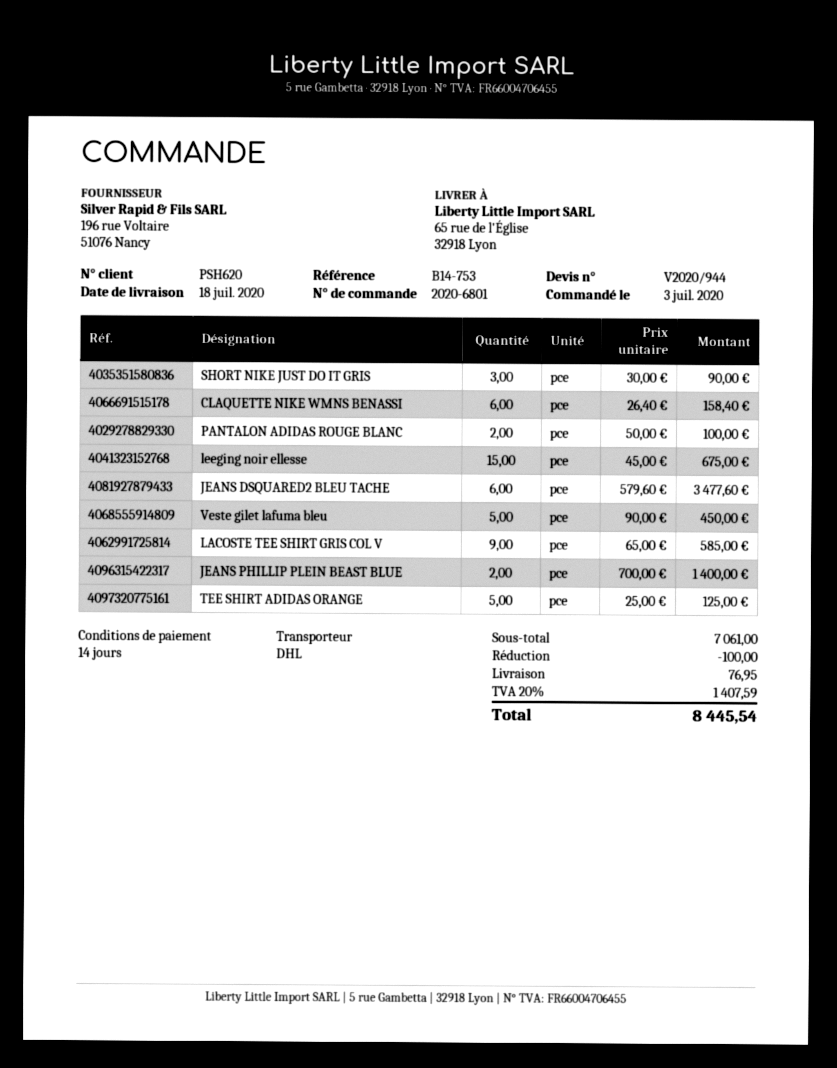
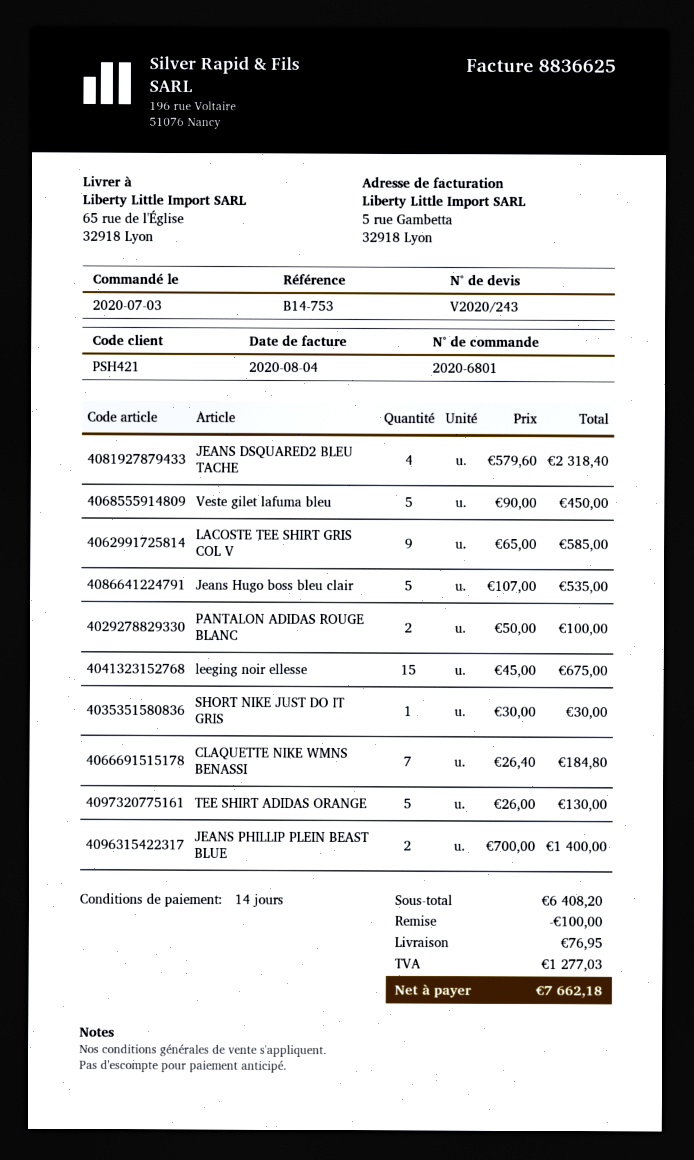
quote number: V2020/944 -> V2020/243
customer number: PSH620 -> PSH421
SHORT NIKE JUST DO IT GRIS: 3 x 30.00 = 90.00 -> 1 x 30.00 = 30.00
CLAQUETTE NIKE WMNS BENASSI: 6 x 26.40 = 158.40 -> 7 x 26.40 = 184.80
JEANS DSQUARED2 BLEU TACHE: 6 x 579.60 = 3477.60 -> 4 x 579.60 = 2318.40
TEE SHIRT ADIDAS ORANGE: 5 x 25.00 = 125.00 -> 5 x 26.00 = 130.00
Jeans Hugo boss bleu clair: none -> 5 x 107.00 = 535.00
subtotal: 7061.00 -> 6408.20
tax: 1407.59 -> 1277.03
total: 8445.54 -> 7662.18

